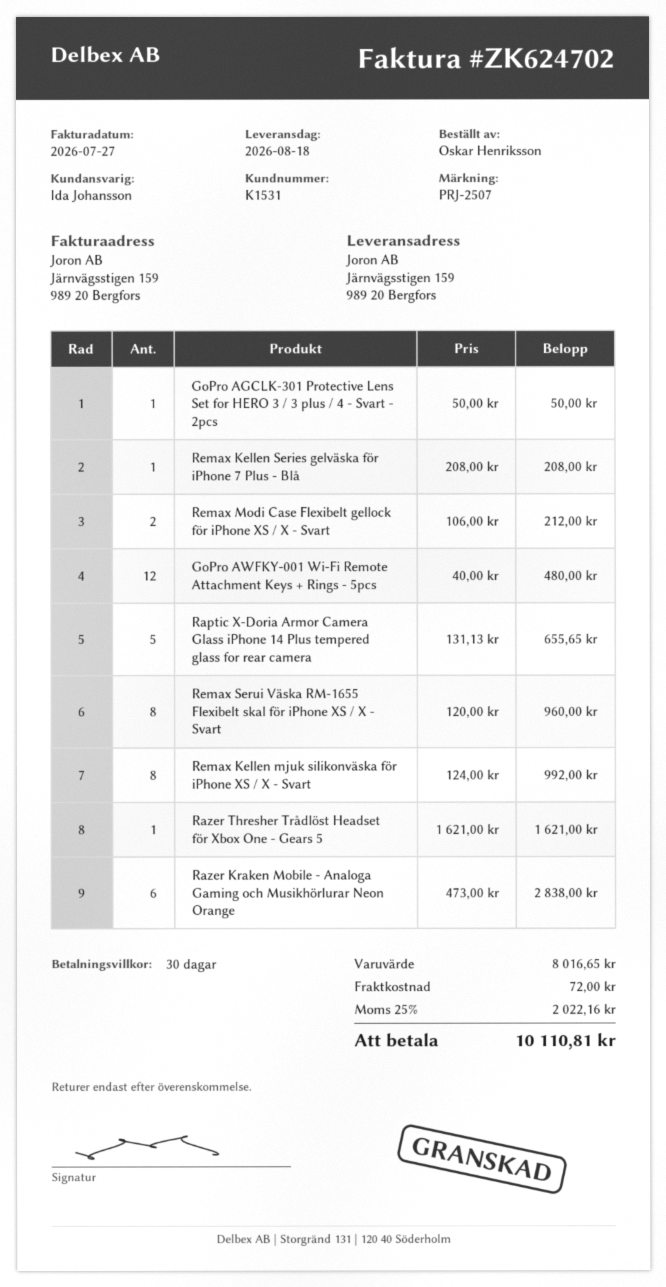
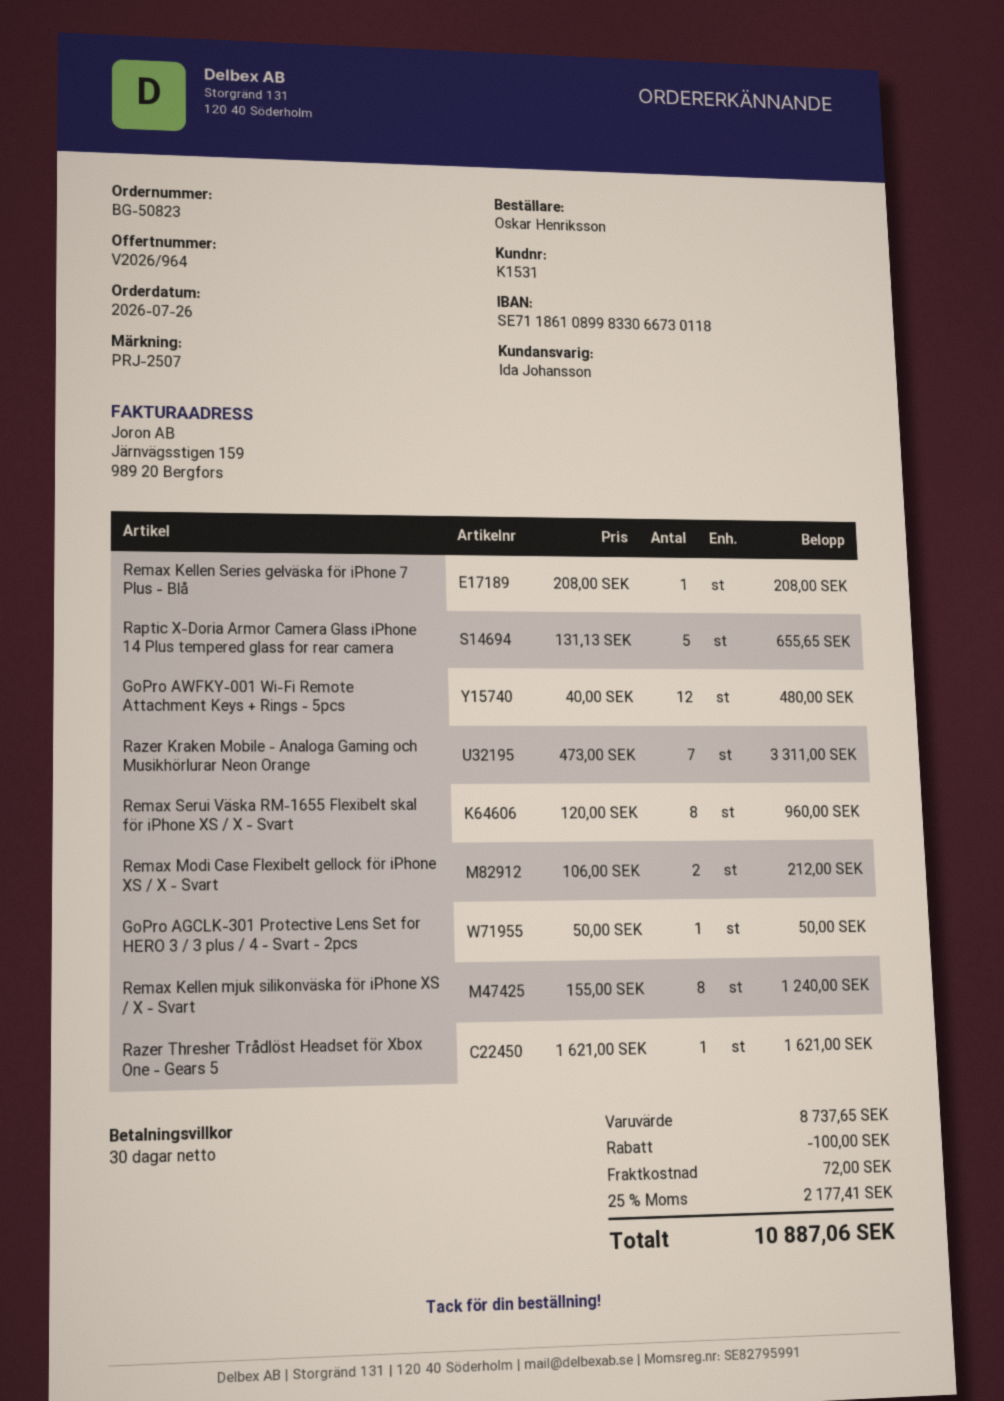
Remax Kellen mjuk silikonväska för iPhone XS / X - Svart: 8 x 124.00 = 992.00 -> 8 x 155.00 = 1240.00
Razer Kraken Mobile - Analoga Gaming och Musikhörlurar Neon Orange: 6 x 473.00 = 2838.00 -> 7 x 473.00 = 3311.00
subtotal: 8016.65 -> 8737.65
discount: none -> 100.00
tax: 25% = 2022.16 -> 25% = 2177.41
total: 10110.81 -> 10887.06

